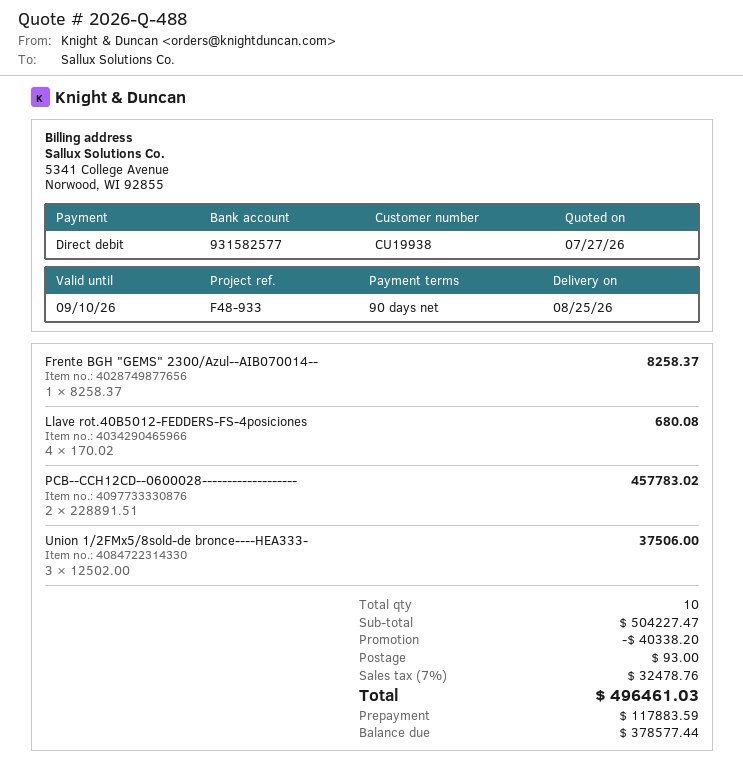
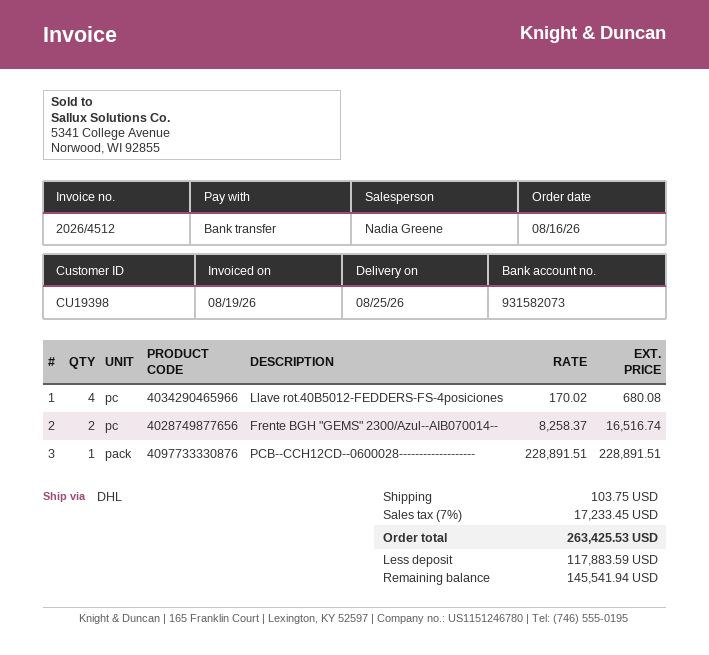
customer number: CU19938 -> CU19398
payment method: direct debit -> bank transfer
bank account: 931582577 -> 931582073
Frente BGH "GEMS" 2300/Azul--AIB070014--: 1 x 8258.37 = 8258.37 -> 2 x 8258.37 = 16516.74
PCB--CCH12CD--0600028-------------------: 2 x 228891.51 = 457783.02 -> 1 x 228891.51 = 228891.51
Union 1/2FMx5/8sold-de bronce----HEA333-: 3 x 12502.00 = 37506.00 -> none
discount: 40338.20 -> none
shipping: 93.00 -> 103.75
tax: 7% = 32478.76 -> 7% = 17233.45
total: 496461.03 -> 263425.53
balance: 378577.44 -> 145541.94

